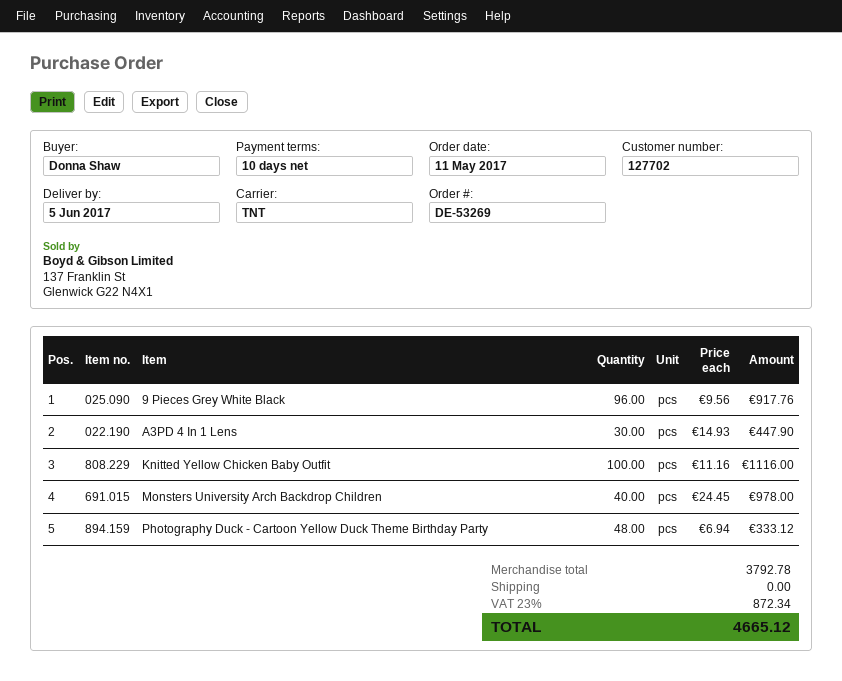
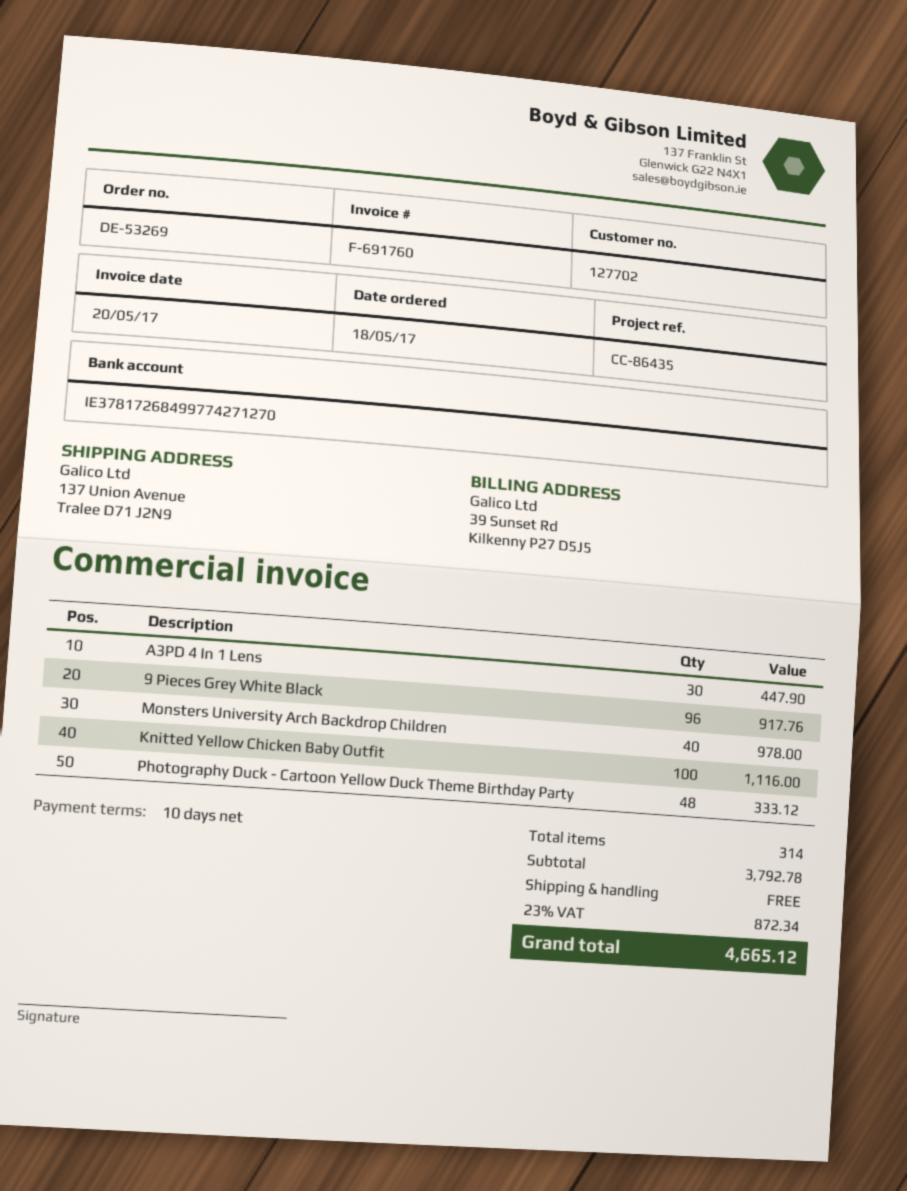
order date: 2017-05-11 -> 2017-05-18

